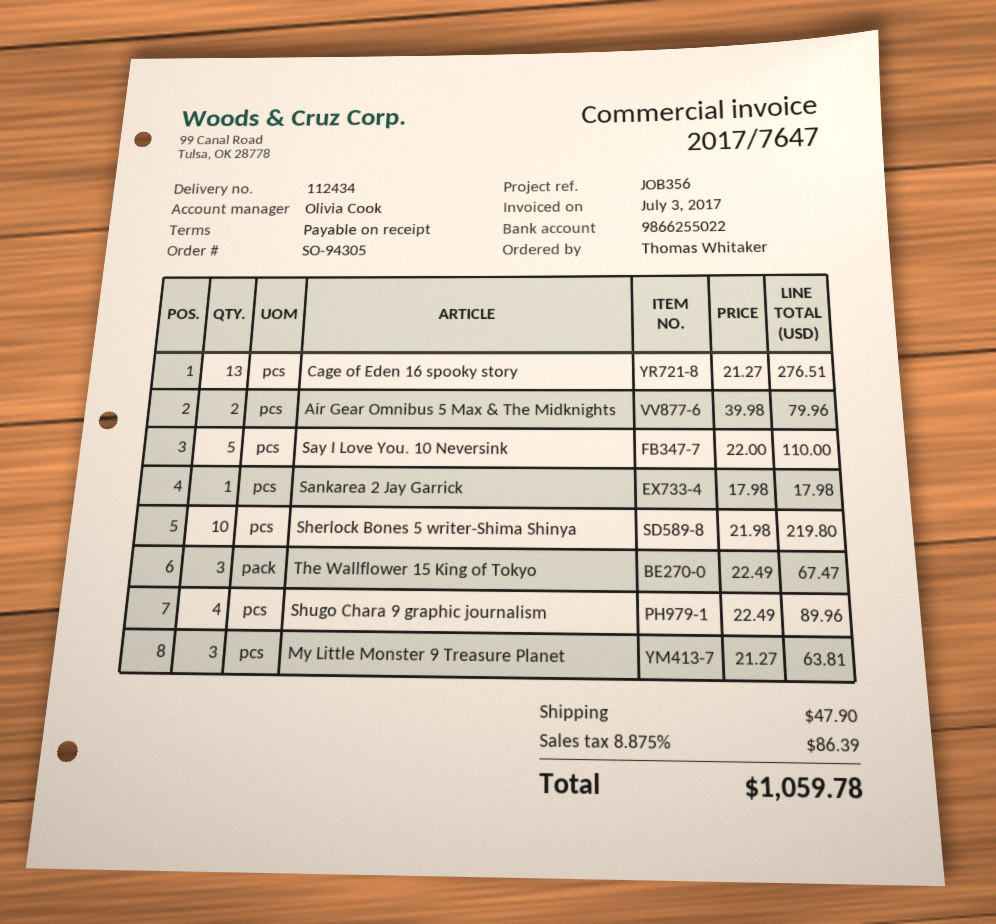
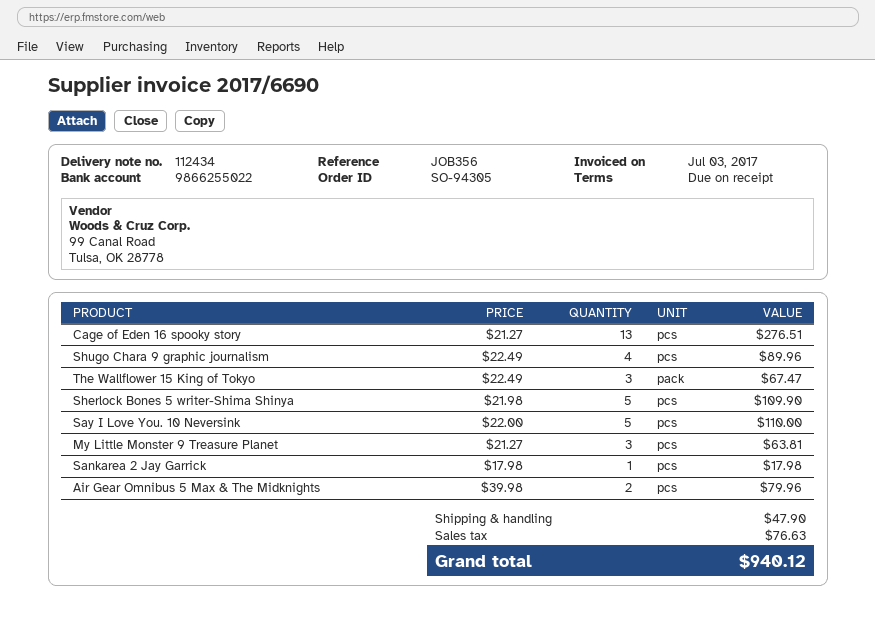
invoice number: 2017/7647 -> 2017/6690
Sherlock Bones 5 writer-Shima Shinya: 10 x 21.98 = 219.80 -> 5 x 21.98 = 109.90
tax: 86.39 -> 76.63
total: 1059.78 -> 940.12

